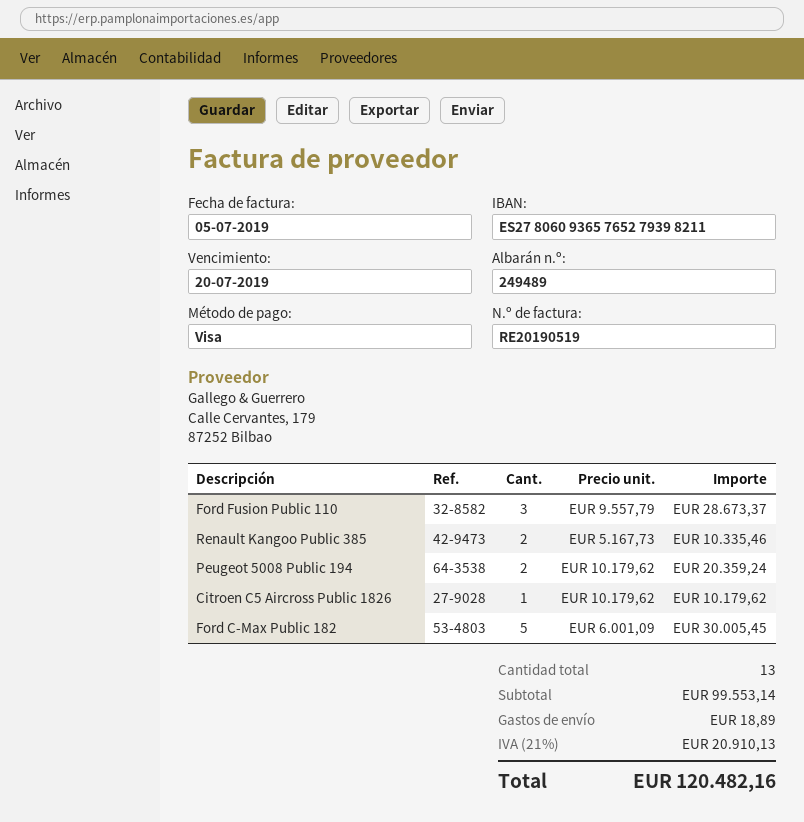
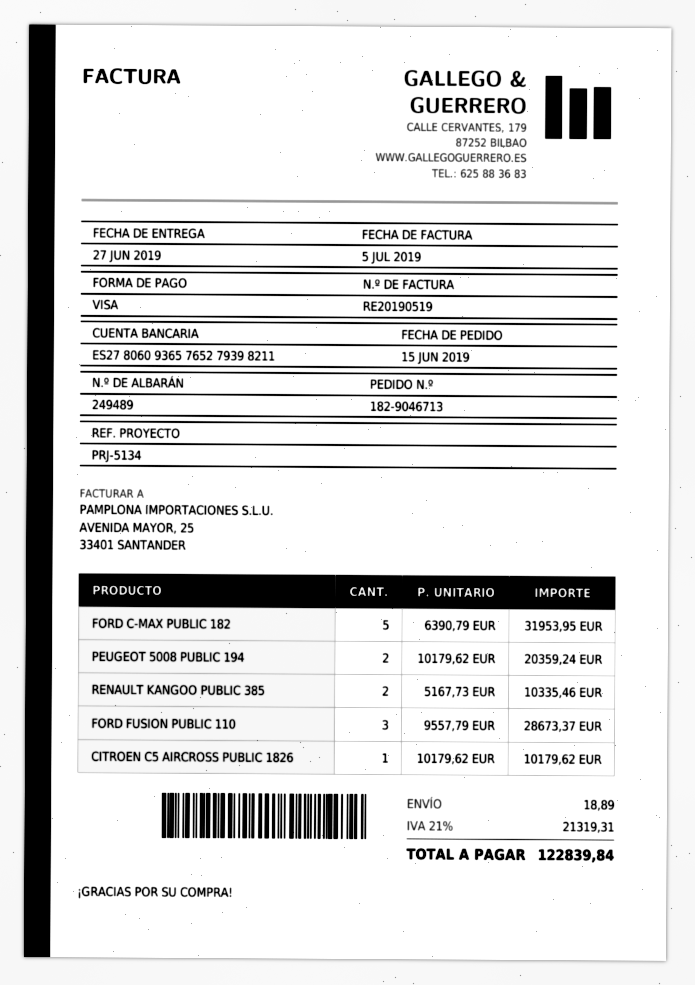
Ford C-Max Public 182: 5 x 6001.09 = 30005.45 -> 5 x 6390.79 = 31953.95
tax: 21% = 20910.13 -> 21% = 21319.31
total: 120482.16 -> 122839.84

